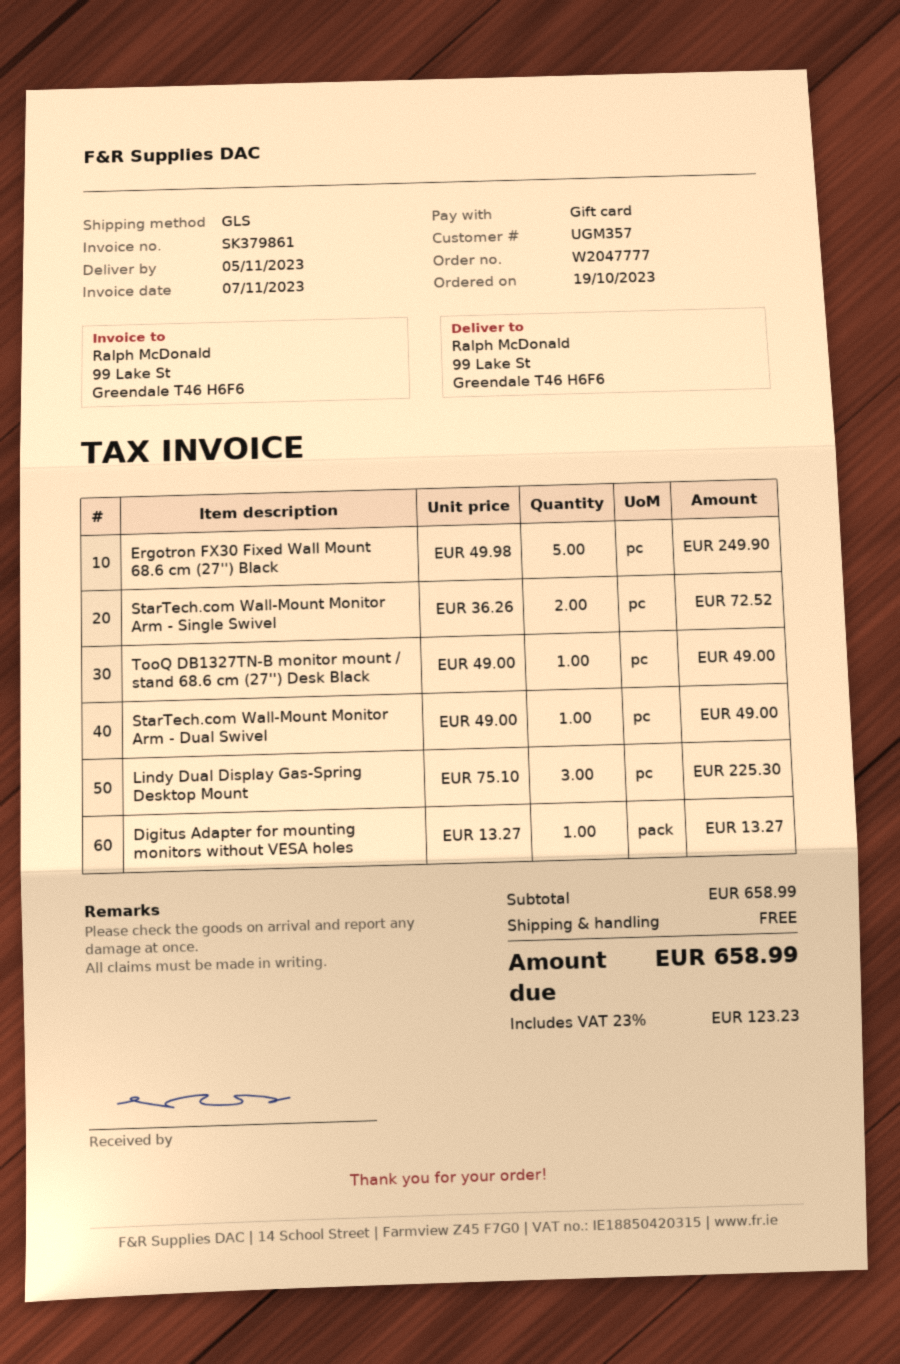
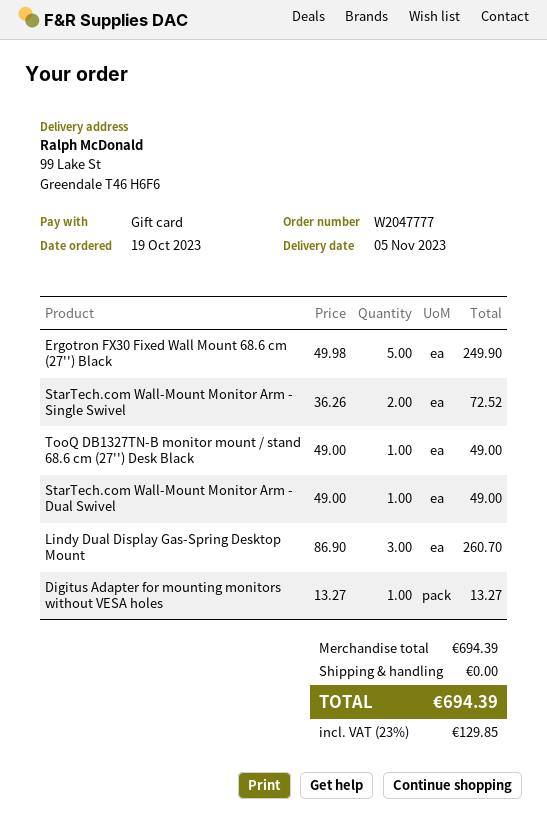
Lindy Dual Display Gas-Spring Desktop Mount: 3 x 75.10 = 225.30 -> 3 x 86.90 = 260.70
subtotal: 658.99 -> 694.39
tax: 23% = 123.23 -> 23% = 129.85
total: 658.99 -> 694.39

